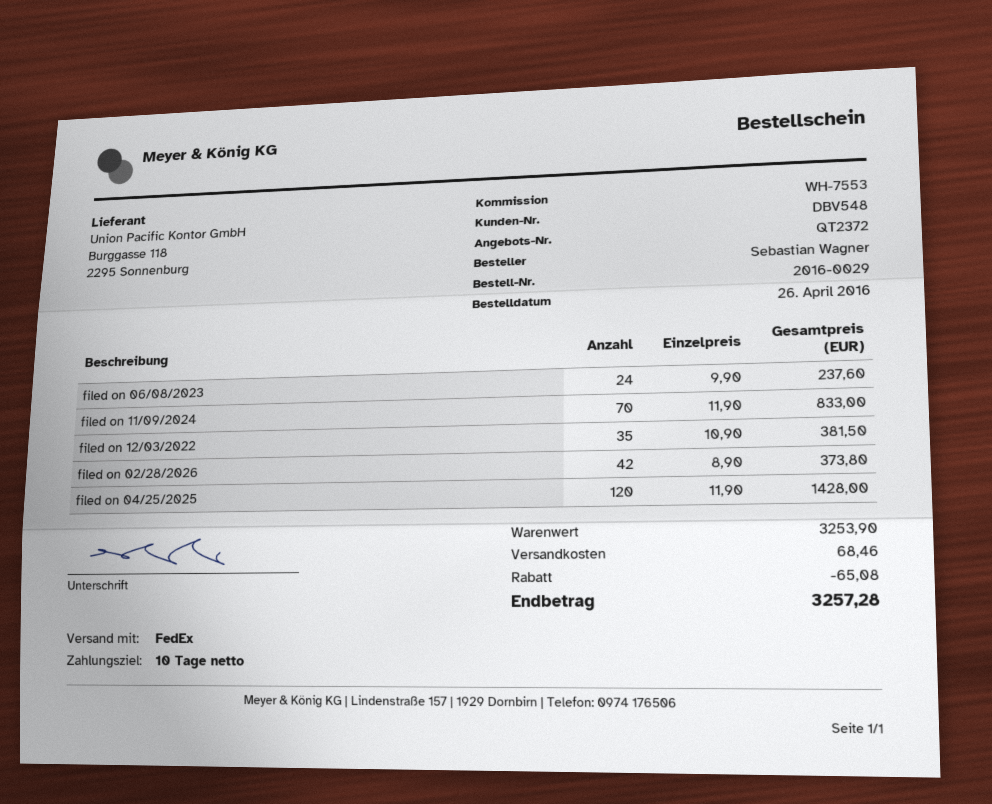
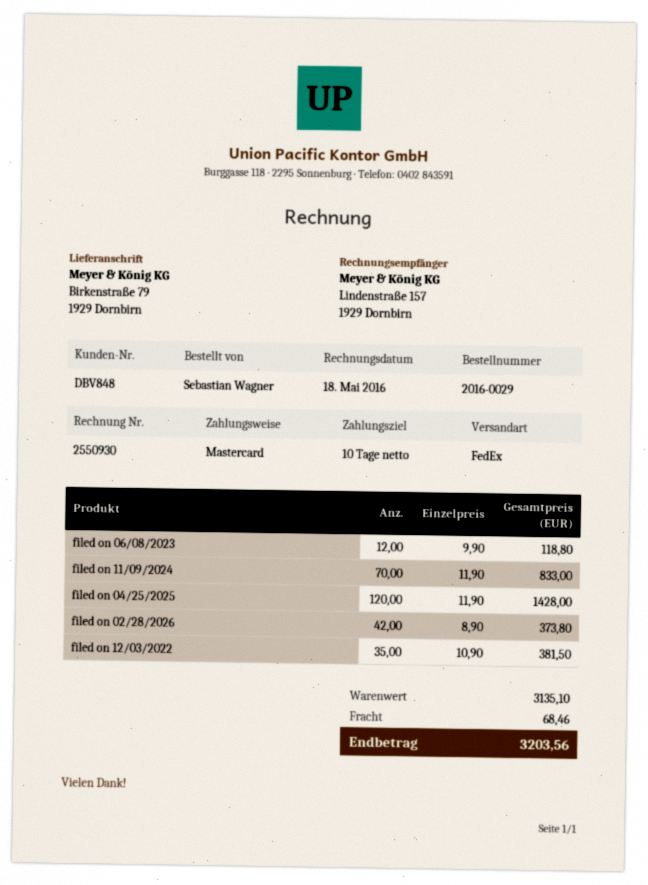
customer number: DBV548 -> DBV848
filed on 06/08/2023: 24 x 9.90 = 237.60 -> 12 x 9.90 = 118.80
subtotal: 3253.90 -> 3135.10
discount: 65.08 -> none
total: 3257.28 -> 3203.56

